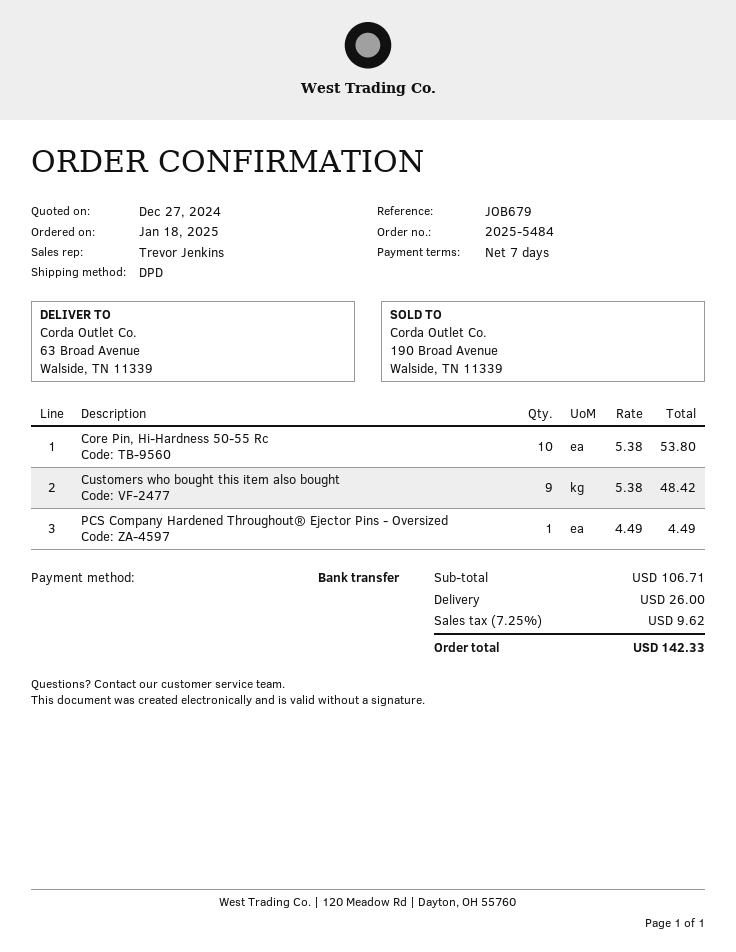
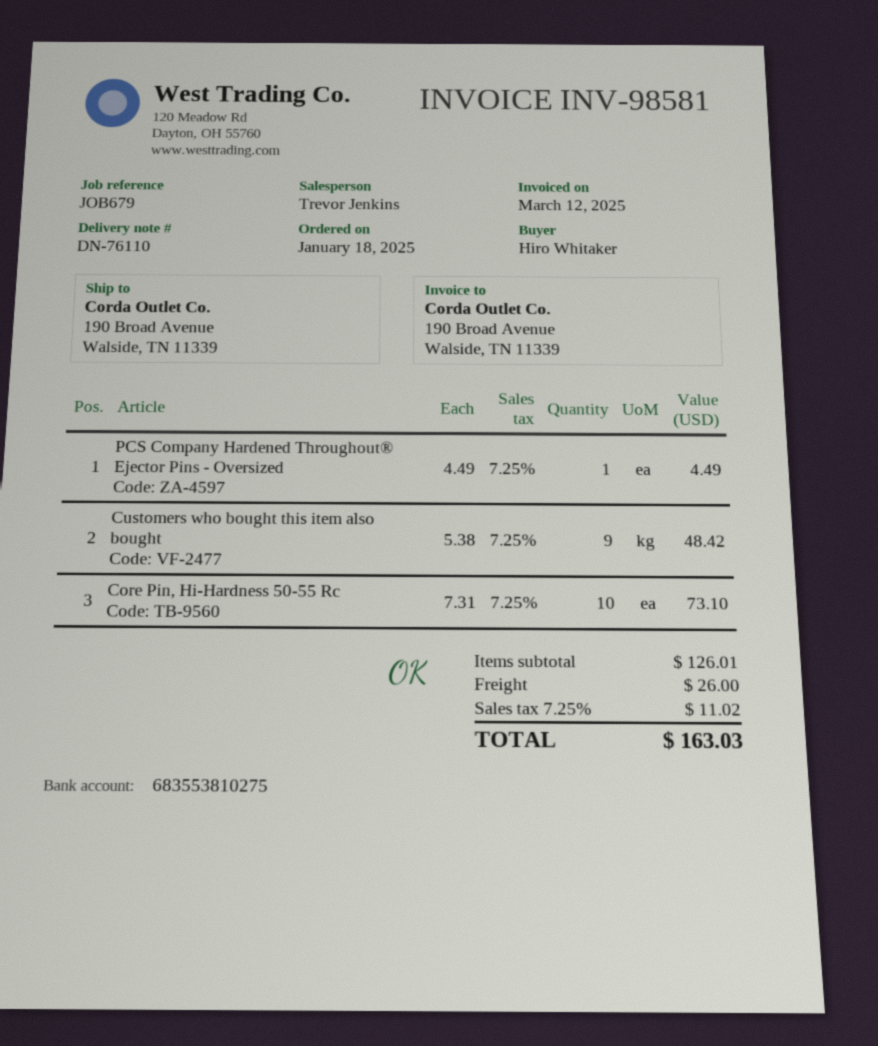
ship to: 63 Broad Avenue, Walside, TN 11339 -> 190 Broad Avenue, Walside, TN 11339
Core Pin, Hi-Hardness 50-55 Rc: 10 x 5.38 = 53.80 -> 10 x 7.31 = 73.10
subtotal: 106.71 -> 126.01
tax: 7.25% = 9.62 -> 7.25% = 11.02
total: 142.33 -> 163.03

